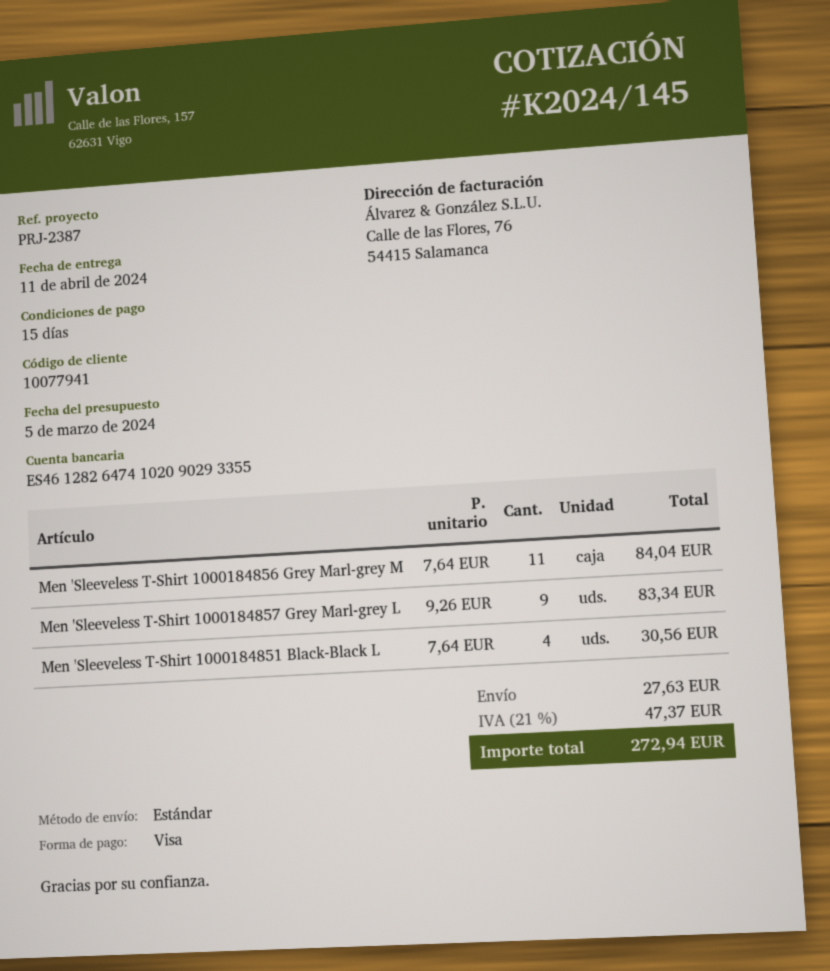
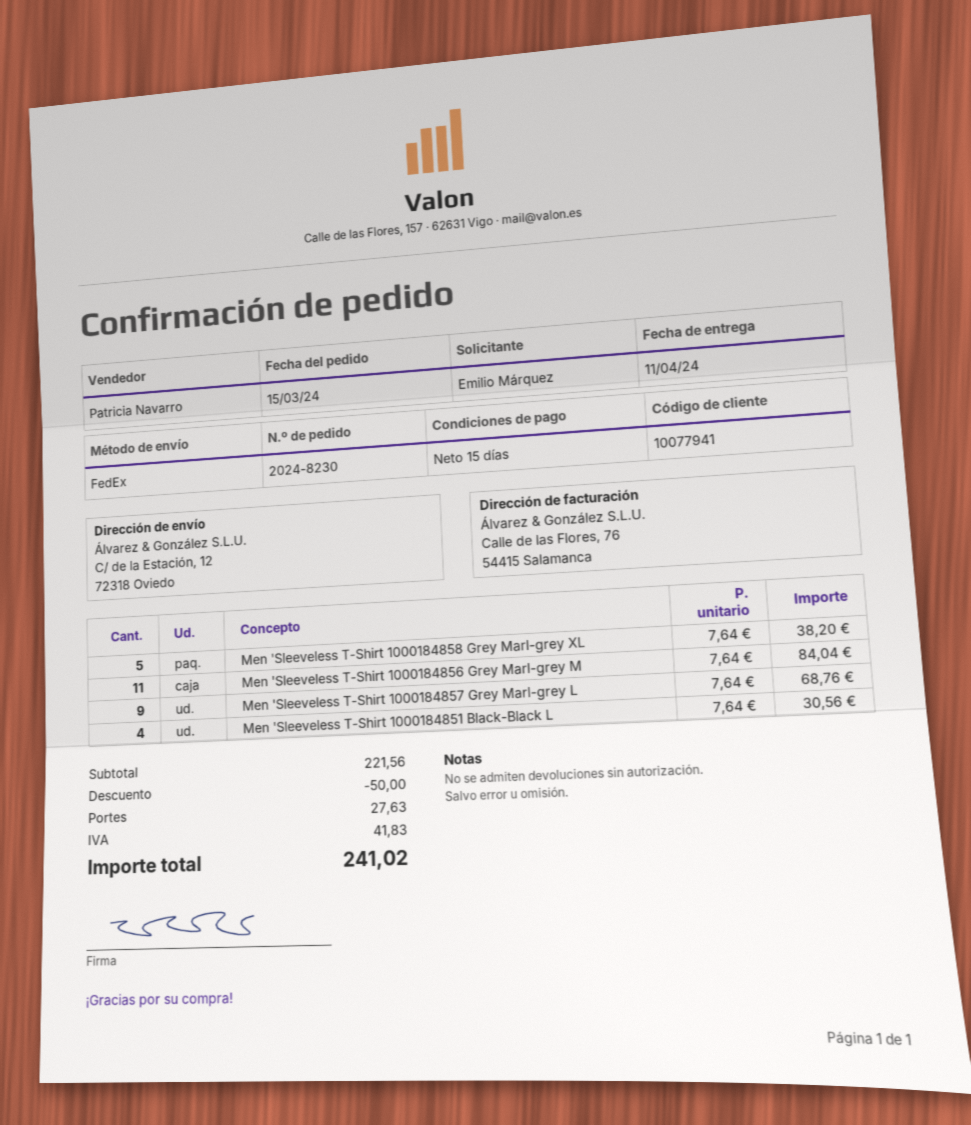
shipping method: standard -> FedEx
Men 'Sleeveless T-Shirt 1000184857 Grey Marl-grey L: 9 x 9.26 = 83.34 -> 9 x 7.64 = 68.76
Men 'Sleeveless T-Shirt 1000184858 Grey Marl-grey XL: none -> 5 x 7.64 = 38.20
discount: none -> 50.00
tax: 47.37 -> 41.83
total: 272.94 -> 241.02

